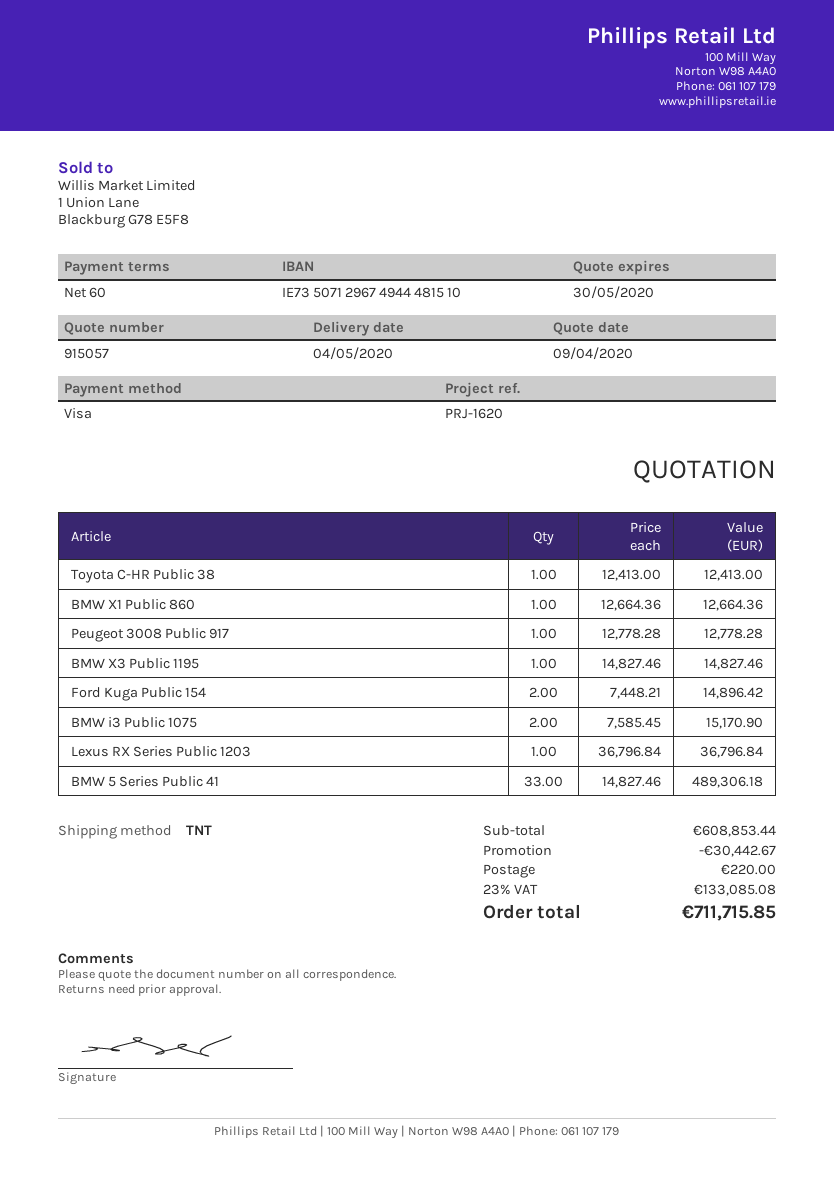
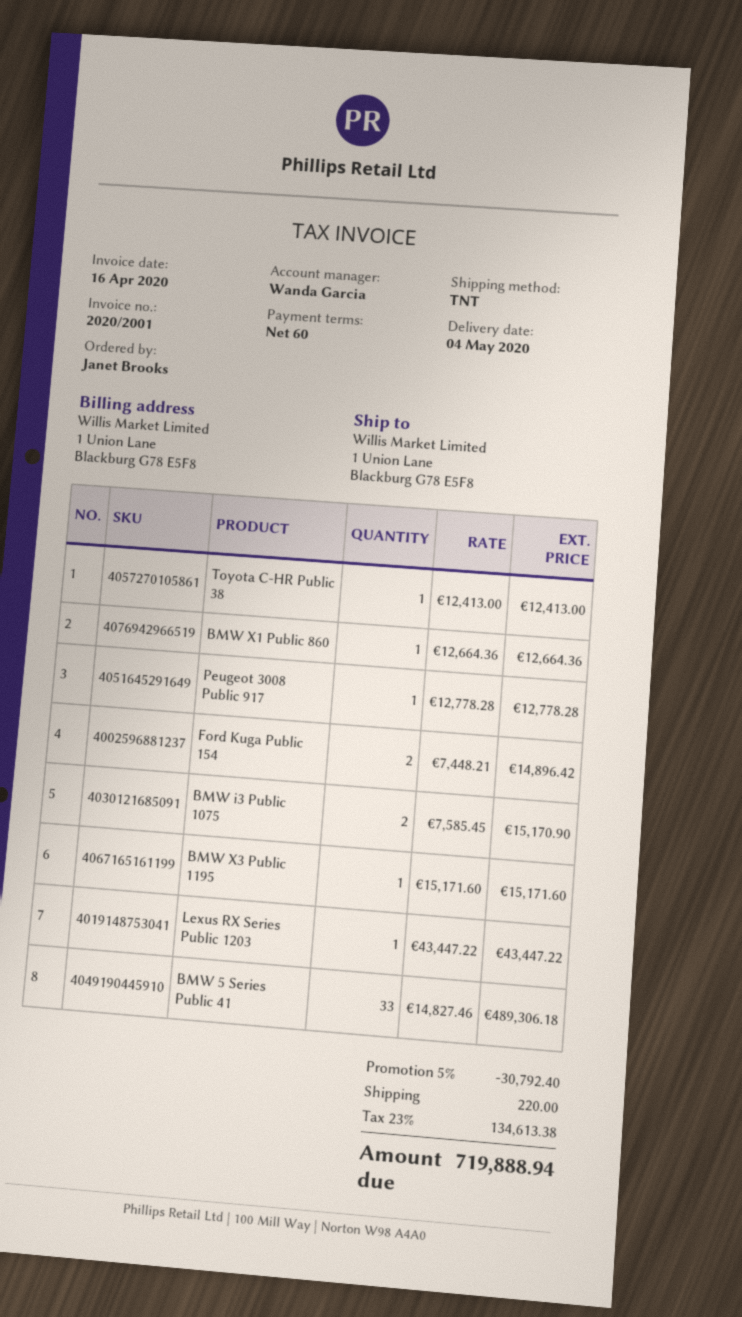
BMW X3 Public 1195: 1 x 14827.46 = 14827.46 -> 1 x 15171.60 = 15171.60
Lexus RX Series Public 1203: 1 x 36796.84 = 36796.84 -> 1 x 43447.22 = 43447.22
discount: 30442.67 -> 30792.40
tax: 23% = 133085.08 -> 23% = 134613.38
total: 711715.85 -> 719888.94

